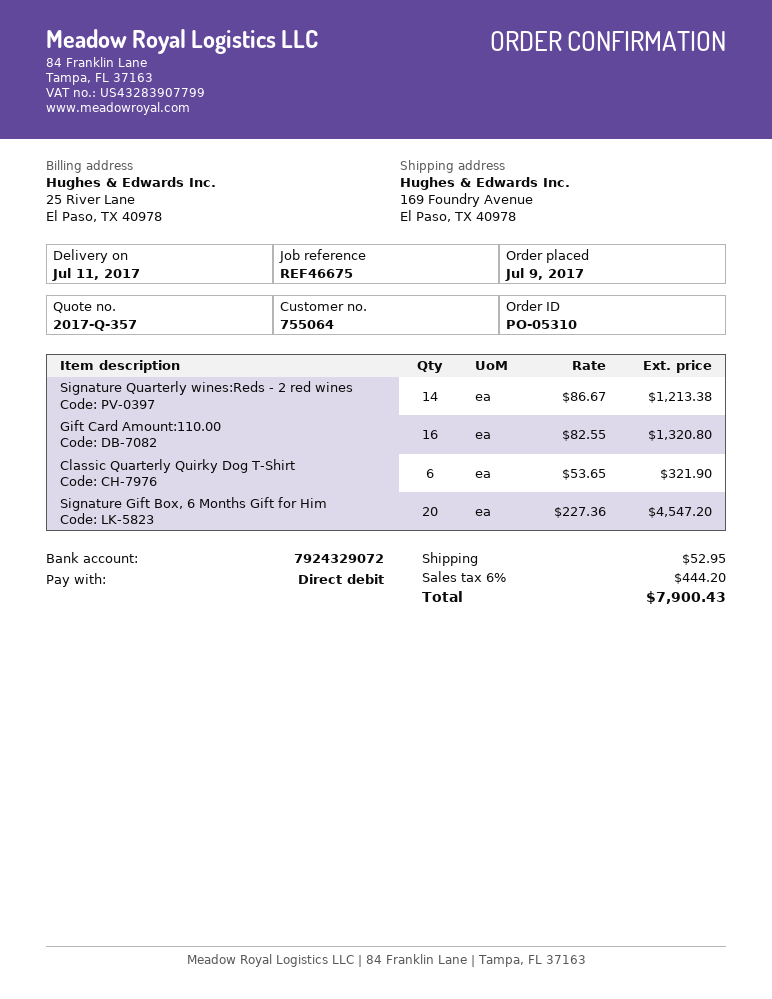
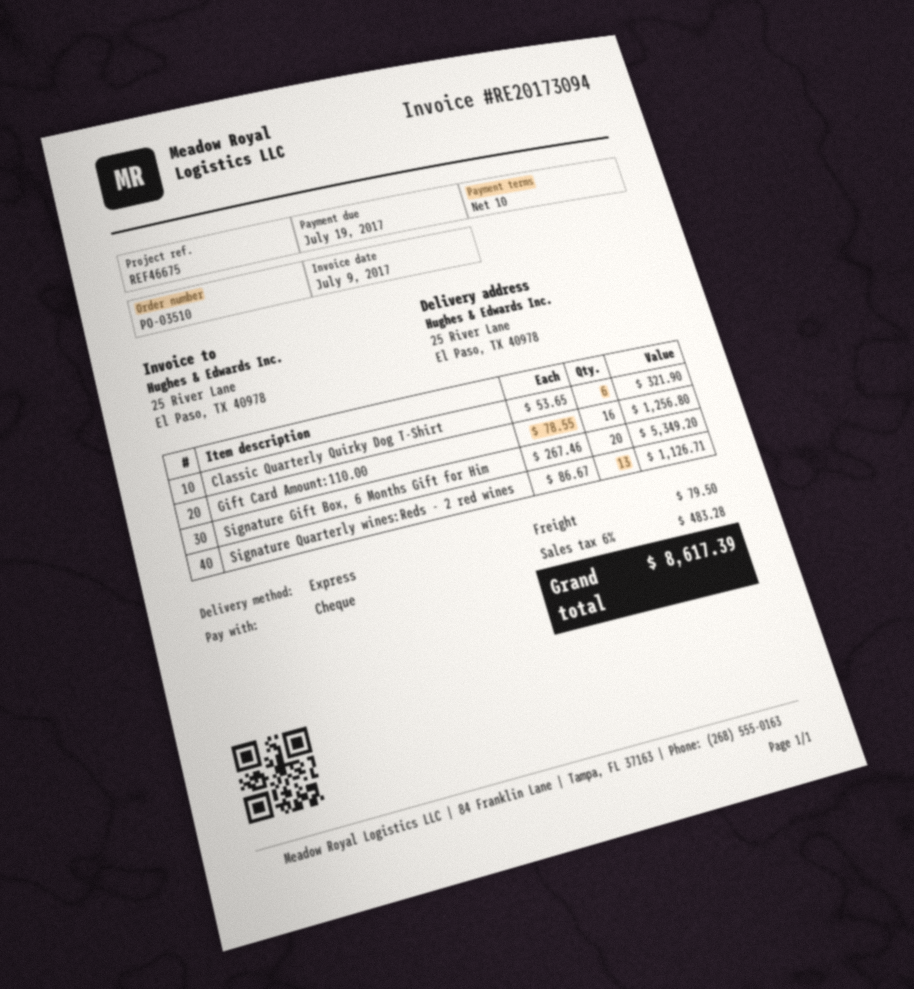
order number: PO-05310 -> PO-03510
payment method: direct debit -> cheque
ship to: 169 Foundry Avenue, El Paso, TX 40978 -> 25 River Lane, El Paso, TX 40978
Signature Quarterly wines:Reds - 2 red wines: 14 x 86.67 = 1213.38 -> 13 x 86.67 = 1126.71
Gift Card Amount:110.00: 16 x 82.55 = 1320.80 -> 16 x 78.55 = 1256.80
Signature Gift Box, 6 Months Gift for Him: 20 x 227.36 = 4547.20 -> 20 x 267.46 = 5349.20
shipping: 52.95 -> 79.50
tax: 6% = 444.20 -> 6% = 483.28
total: 7900.43 -> 8617.39

